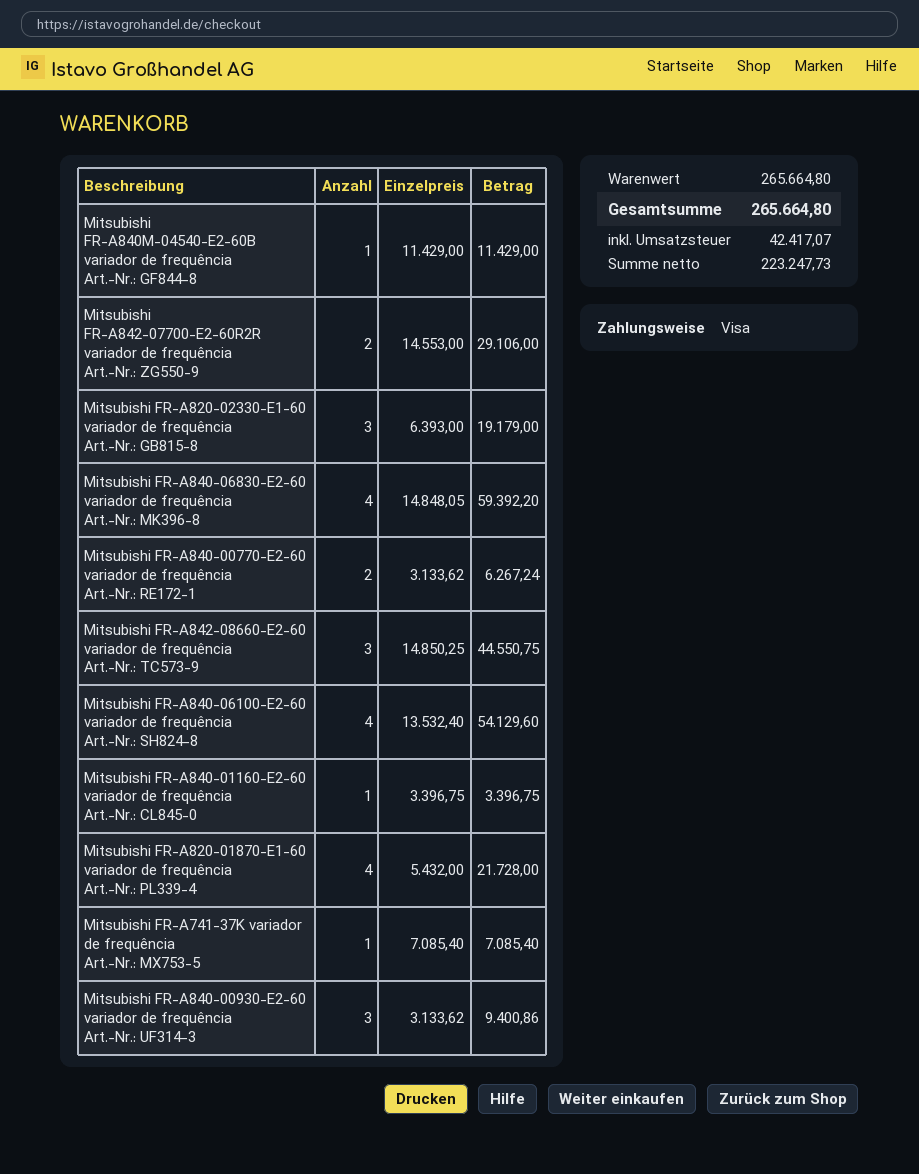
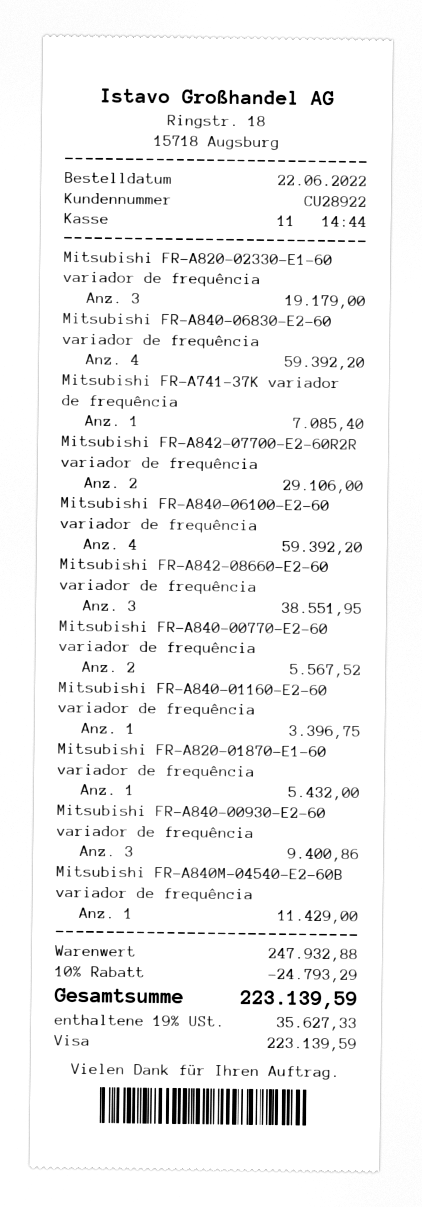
Mitsubishi FR-A840-00770-E2-60 variador de frequência: 2 for 6267.24 -> 2 for 5567.52
Mitsubishi FR-A842-08660-E2-60 variador de frequência: 3 for 44550.75 -> 3 for 38551.95
Mitsubishi FR-A840-06100-E2-60 variador de frequência: 4 for 54129.60 -> 4 for 59392.20
Mitsubishi FR-A820-01870-E1-60 variador de frequência: 4 for 21728.00 -> 1 for 5432.00
subtotal: 265664.80 -> 247932.88
discount: none -> 10% = 24793.29
tax: 42417.07 -> 35627.33
total: 265664.80 -> 223139.59

